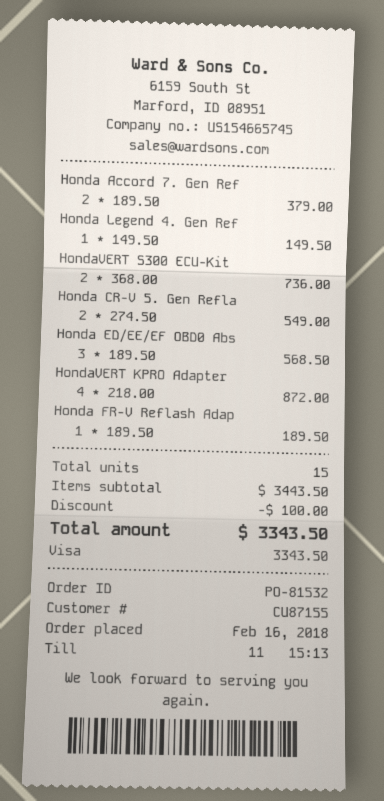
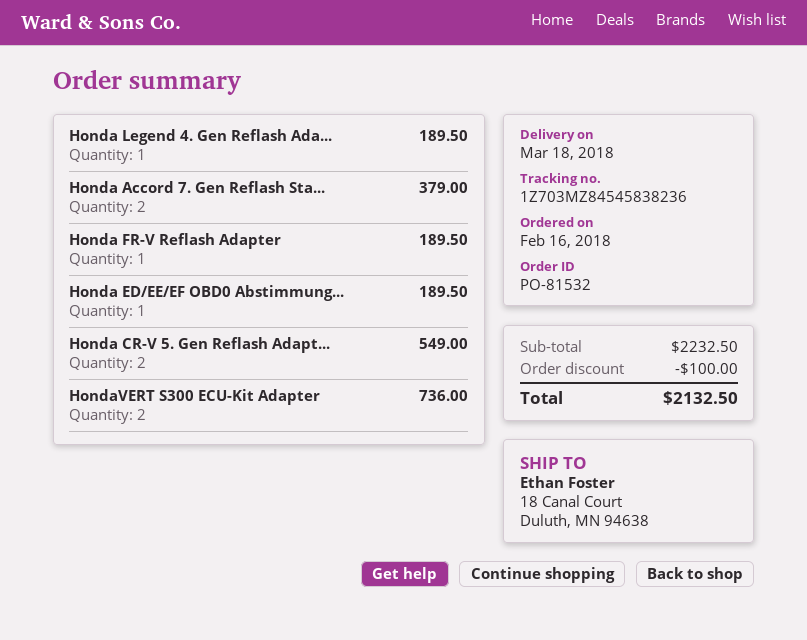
Honda Legend 4. Gen Ref: 1 for 149.50 -> 1 for 189.50
Honda ED/EE/EF OBD0 Abs: 3 for 568.50 -> 1 for 189.50
HondaVERT KPRO Adapter: 4 for 872.00 -> none
subtotal: 3443.50 -> 2232.50
total: 3343.50 -> 2132.50

